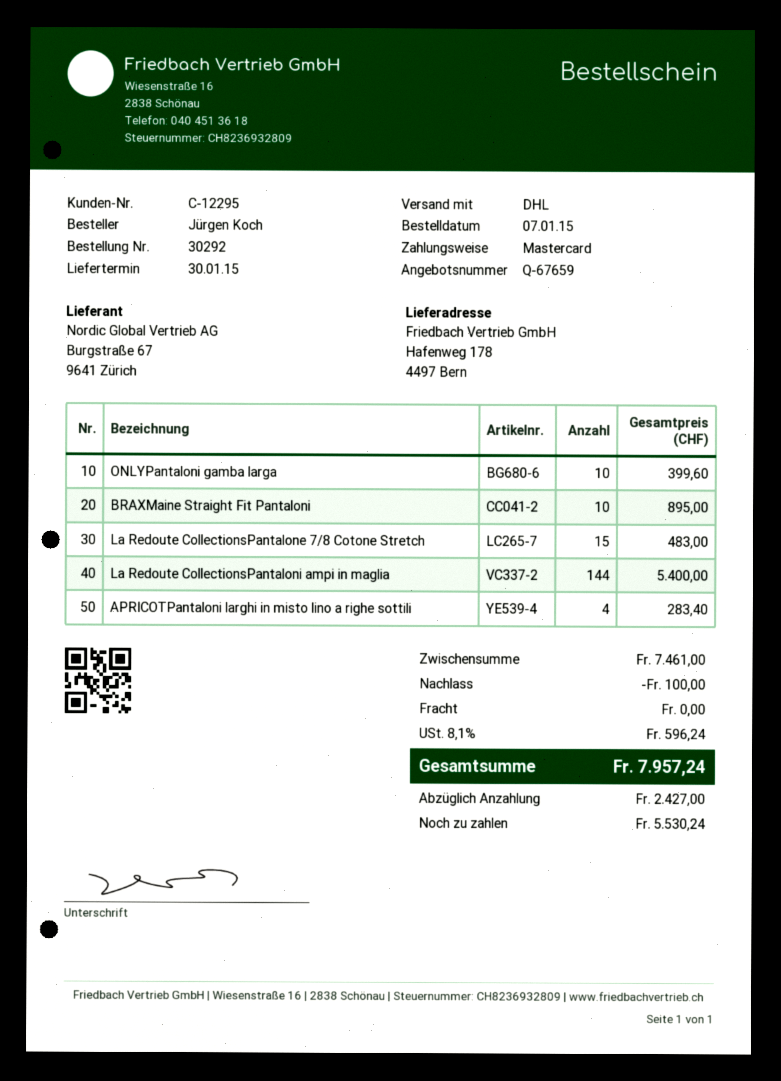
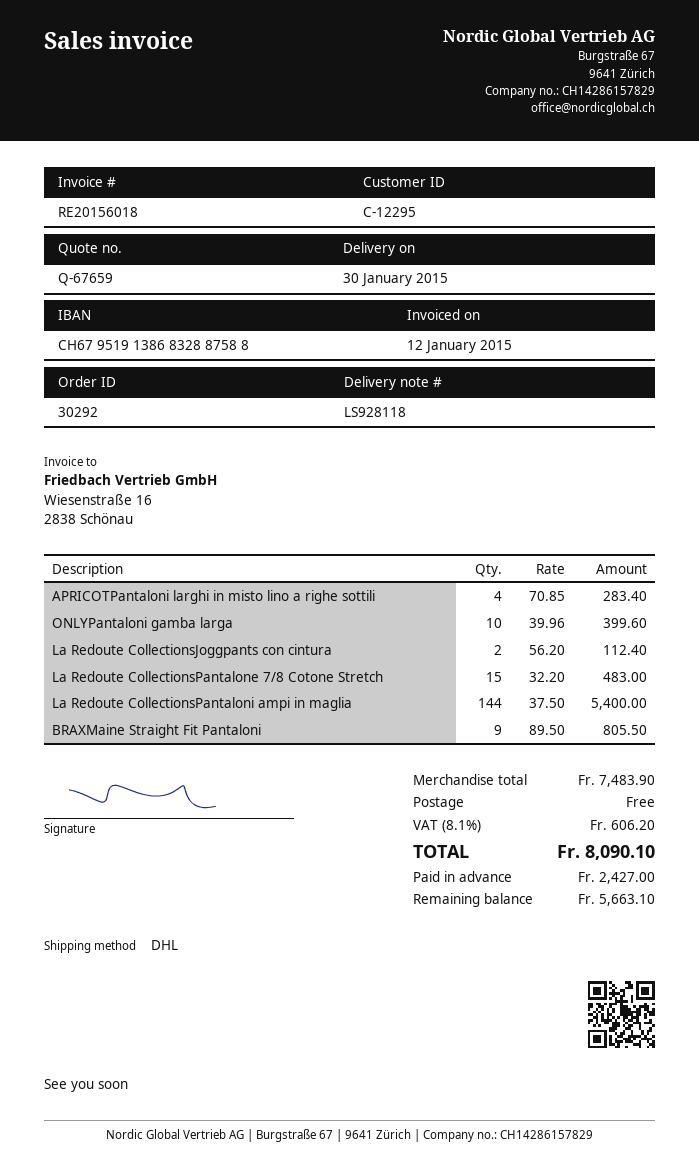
BRAXMaine Straight Fit Pantaloni: 10 for 895.00 -> 9 for 805.50
La Redoute CollectionsJoggpants con cintura: none -> 2 for 112.40
subtotal: 7461.00 -> 7483.90
discount: 100.00 -> none
tax: 8.1% = 596.24 -> 8.1% = 606.20
total: 7957.24 -> 8090.10
balance: 5530.24 -> 5663.10

